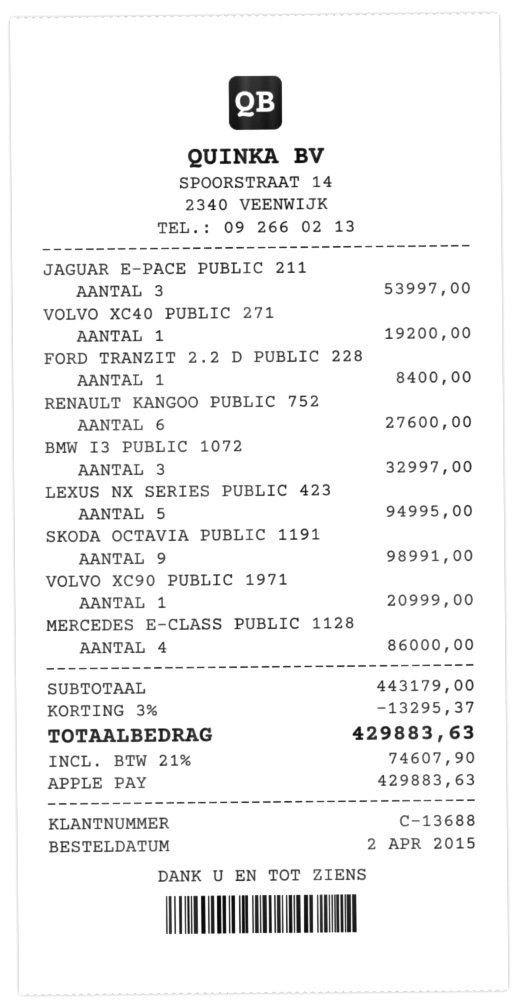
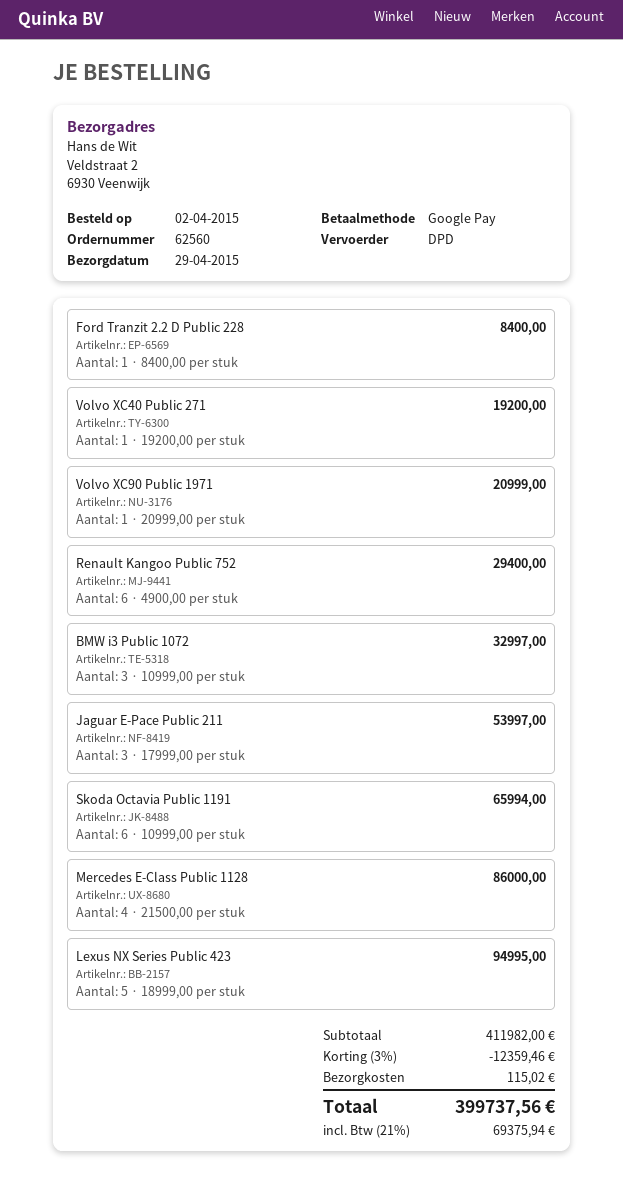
payment method: Apple Pay -> Google Pay
RENAULT KANGOO PUBLIC 752: 6 for 27600.00 -> 6 for 29400.00
SKODA OCTAVIA PUBLIC 1191: 9 for 98991.00 -> 6 for 65994.00
subtotal: 443179.00 -> 411982.00
discount: 3% = 13295.37 -> 3% = 12359.46
shipping: none -> 115.02
tax: 21% = 74607.90 -> 21% = 69375.94
total: 429883.63 -> 399737.56

